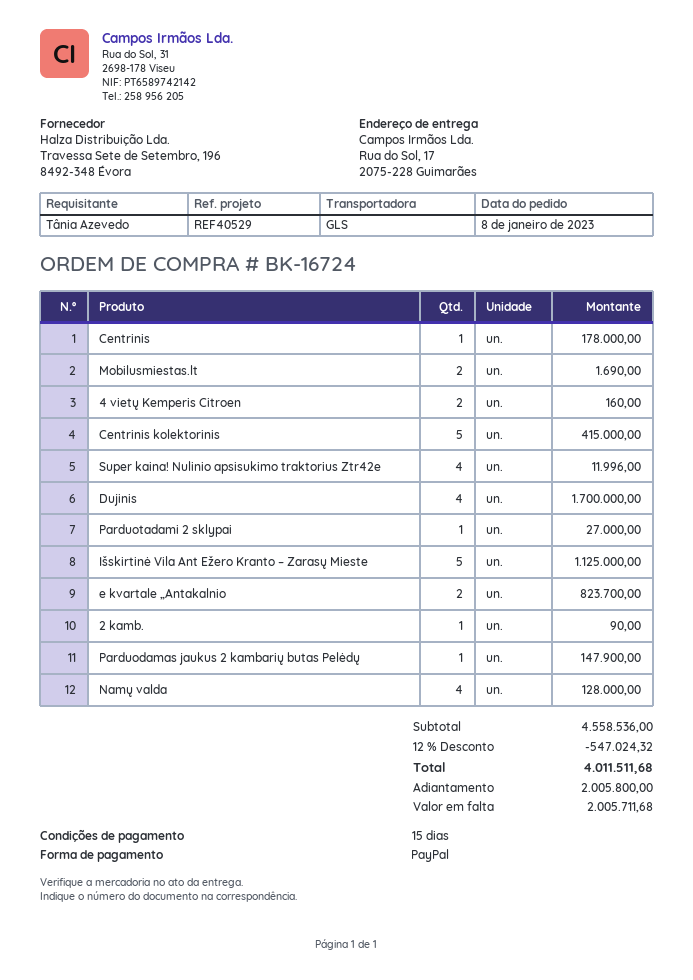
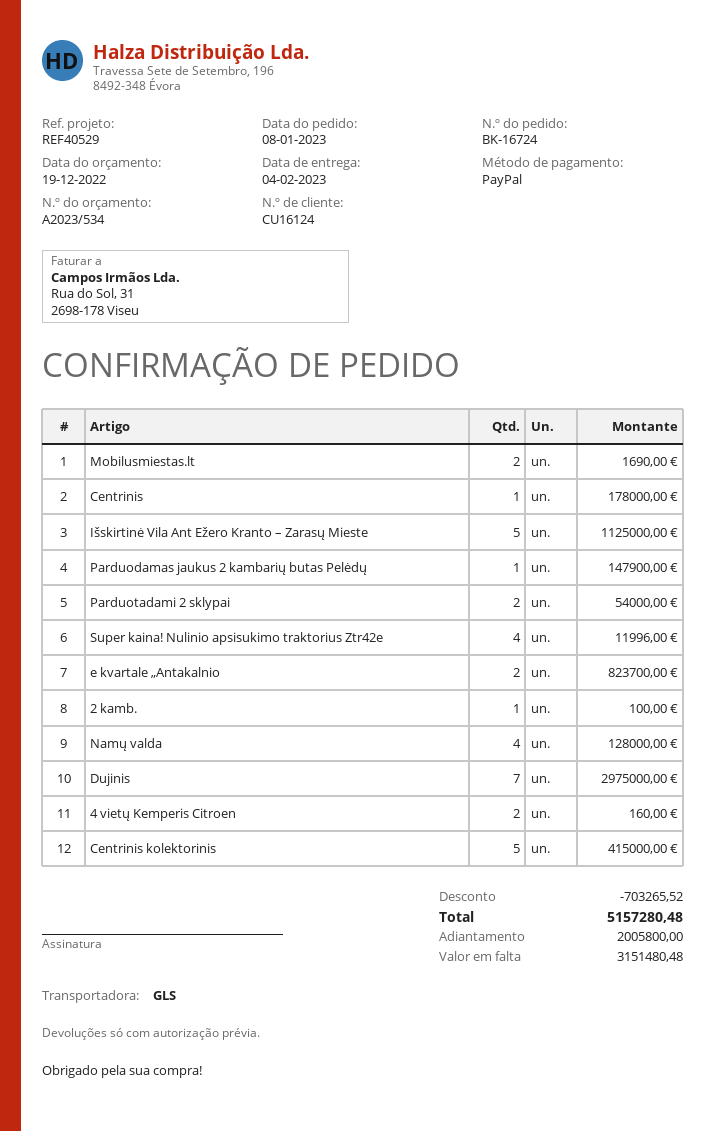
Dujinis: 4 for 1700000.00 -> 7 for 2975000.00
Parduotadami 2 sklypai: 1 for 27000.00 -> 2 for 54000.00
2 kamb.: 1 for 90.00 -> 1 for 100.00
discount: 547024.32 -> 703265.52
total: 4011511.68 -> 5157280.48
balance: 2005711.68 -> 3151480.48

